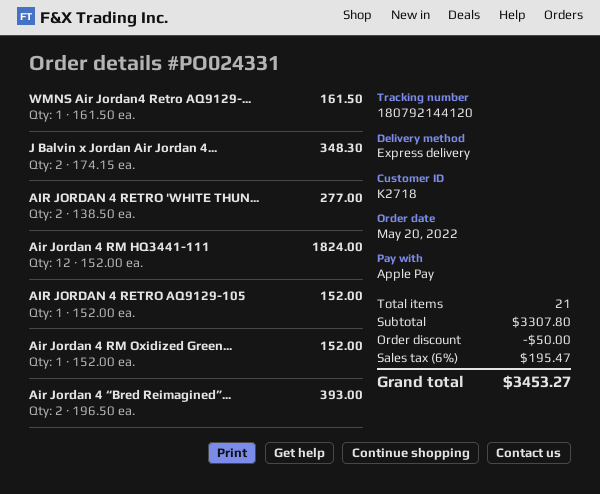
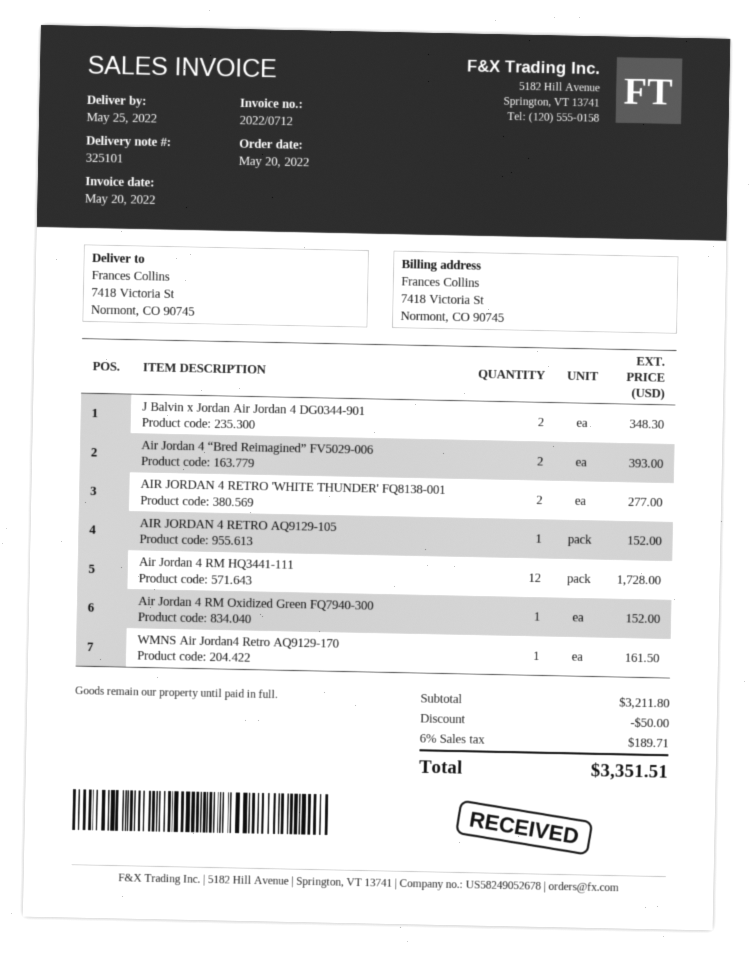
Air Jordan 4 RM HQ3441-111: 12 for 1824.00 -> 12 for 1728.00
subtotal: 3307.80 -> 3211.80
tax: 6% = 195.47 -> 6% = 189.71
total: 3453.27 -> 3351.51

